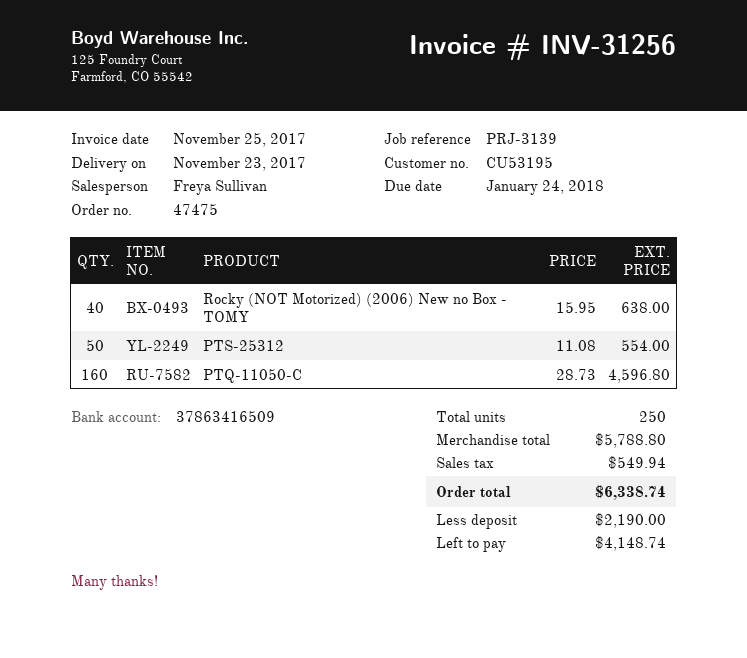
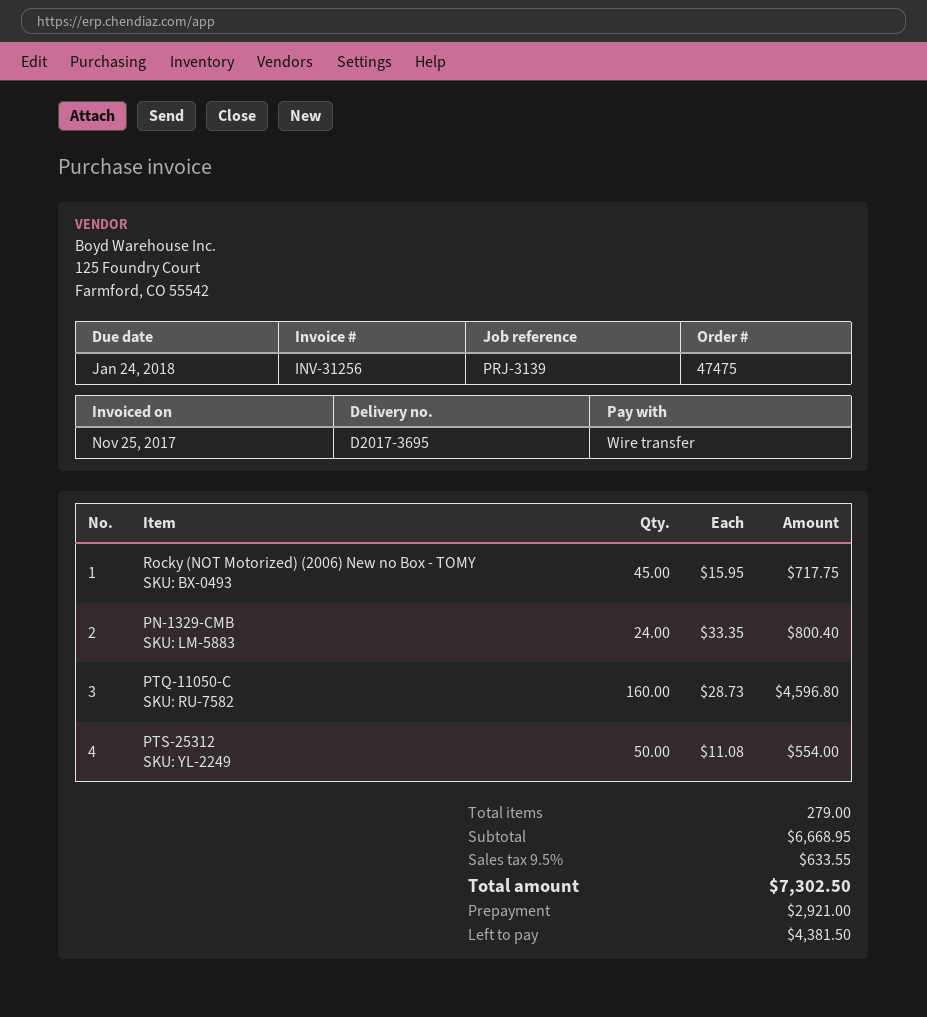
Rocky (NOT Motorized) (2006) New no Box - TOMY: 40 x 15.95 = 638.00 -> 45 x 15.95 = 717.75
PN-1329-CMB: none -> 24 x 33.35 = 800.40
total quantity: 250 -> 279
subtotal: 5788.80 -> 6668.95
tax: 549.94 -> 633.55
total: 6338.74 -> 7302.50
deposit: 2190.00 -> 2921.00
balance: 4148.74 -> 4381.50

